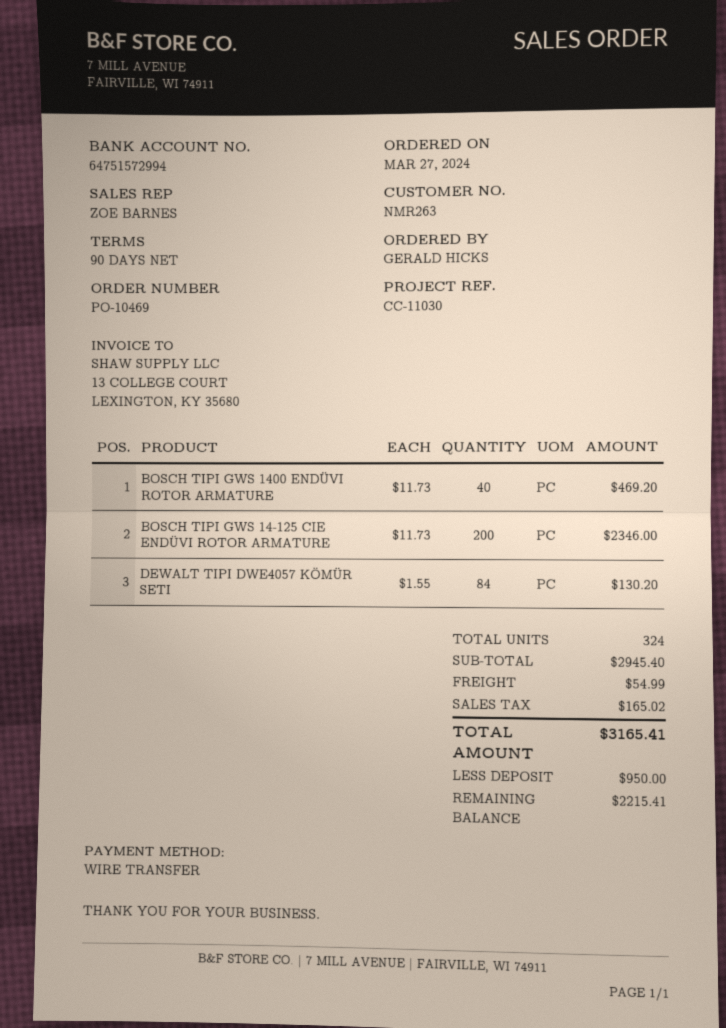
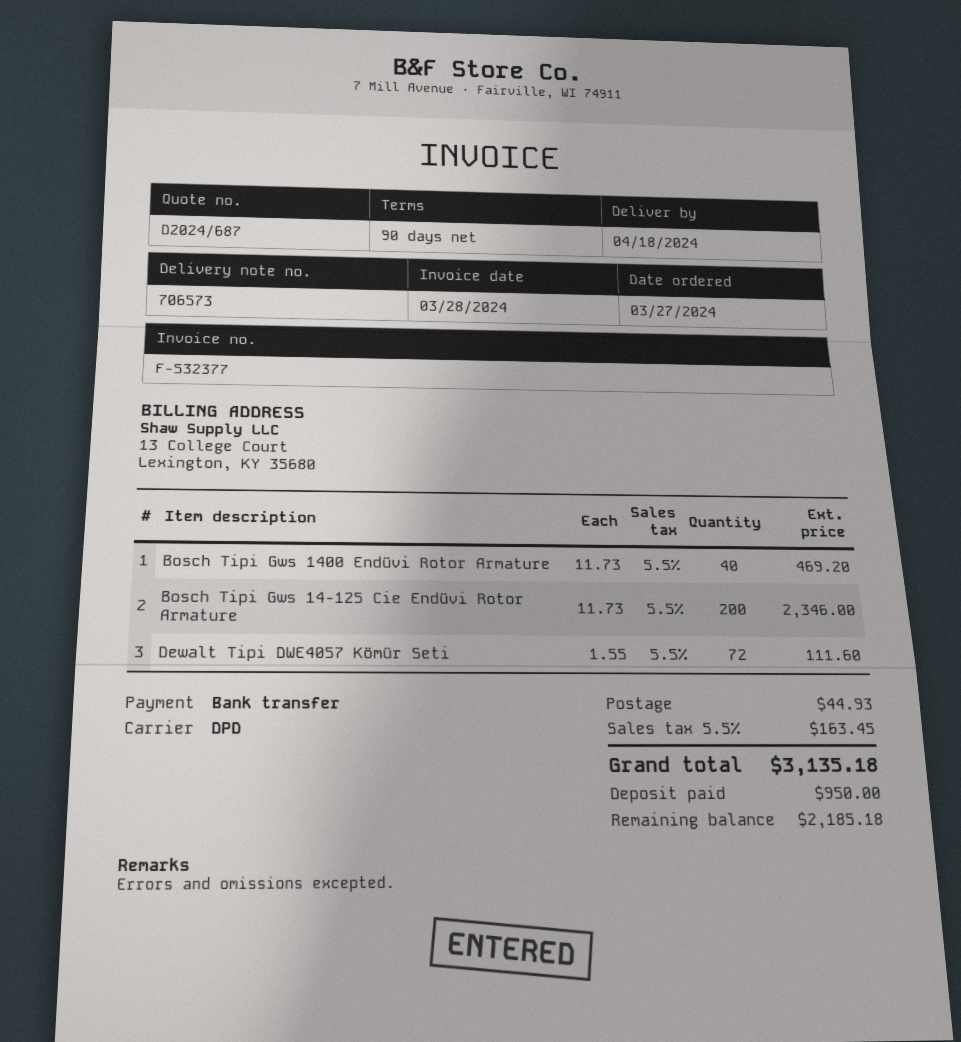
DEWALT TIPI DWE4057 KÖMÜR SETI: 84 x 1.55 = 130.20 -> 72 x 1.55 = 111.60
shipping: 54.99 -> 44.93
tax: 165.02 -> 163.45
total: 3165.41 -> 3135.18
balance: 2215.41 -> 2185.18

